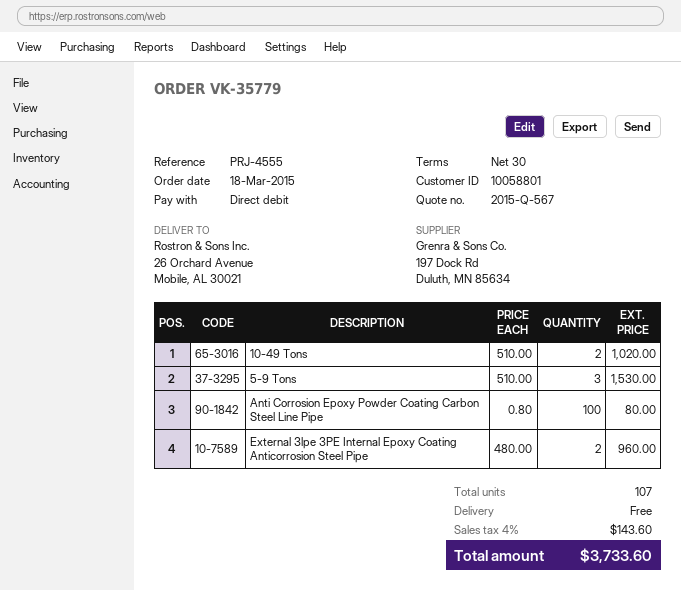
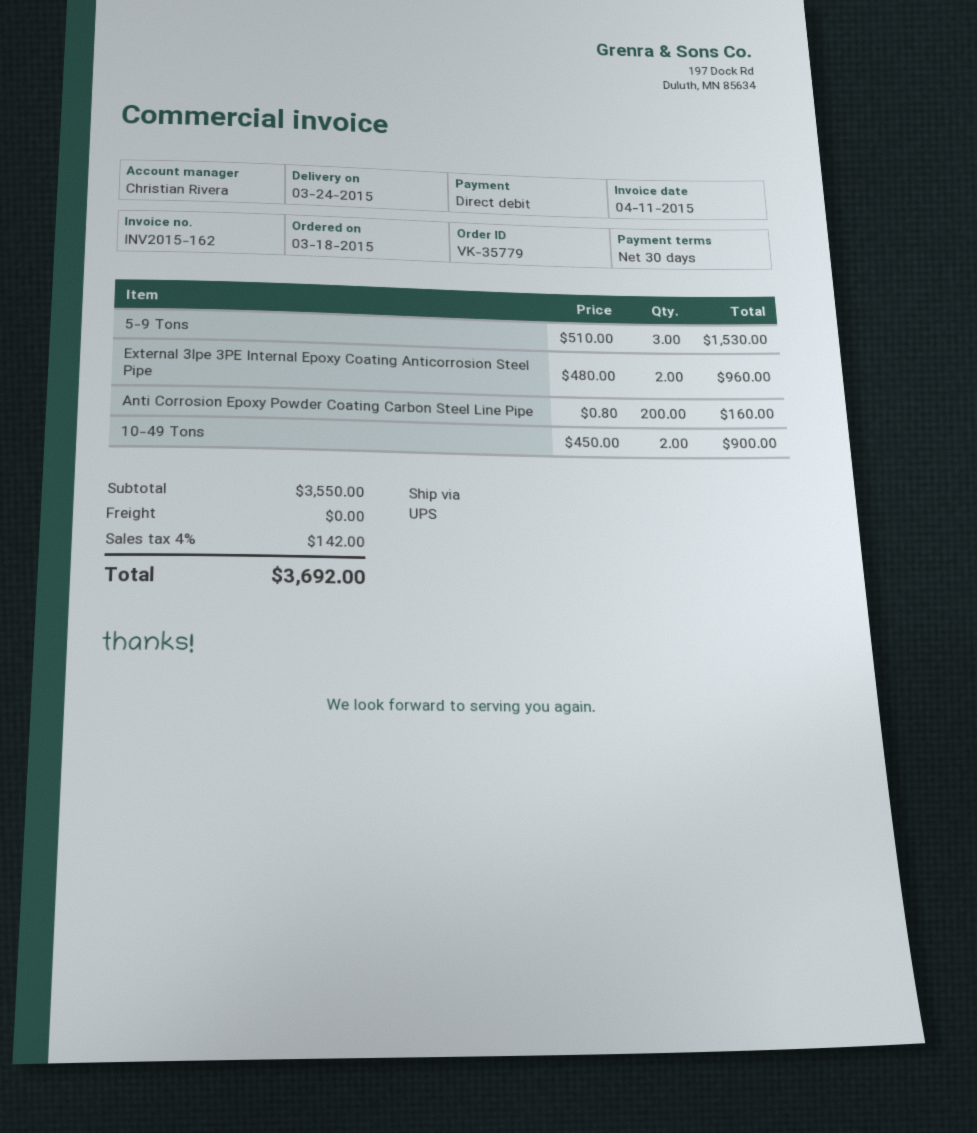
10-49 Tons: 2 x 510.00 = 1020.00 -> 2 x 450.00 = 900.00
Anti Corrosion Epoxy Powder Coating Carbon Steel Line Pipe: 100 x 0.80 = 80.00 -> 200 x 0.80 = 160.00
tax: 4% = 143.60 -> 4% = 142.00
total: 3733.60 -> 3692.00

